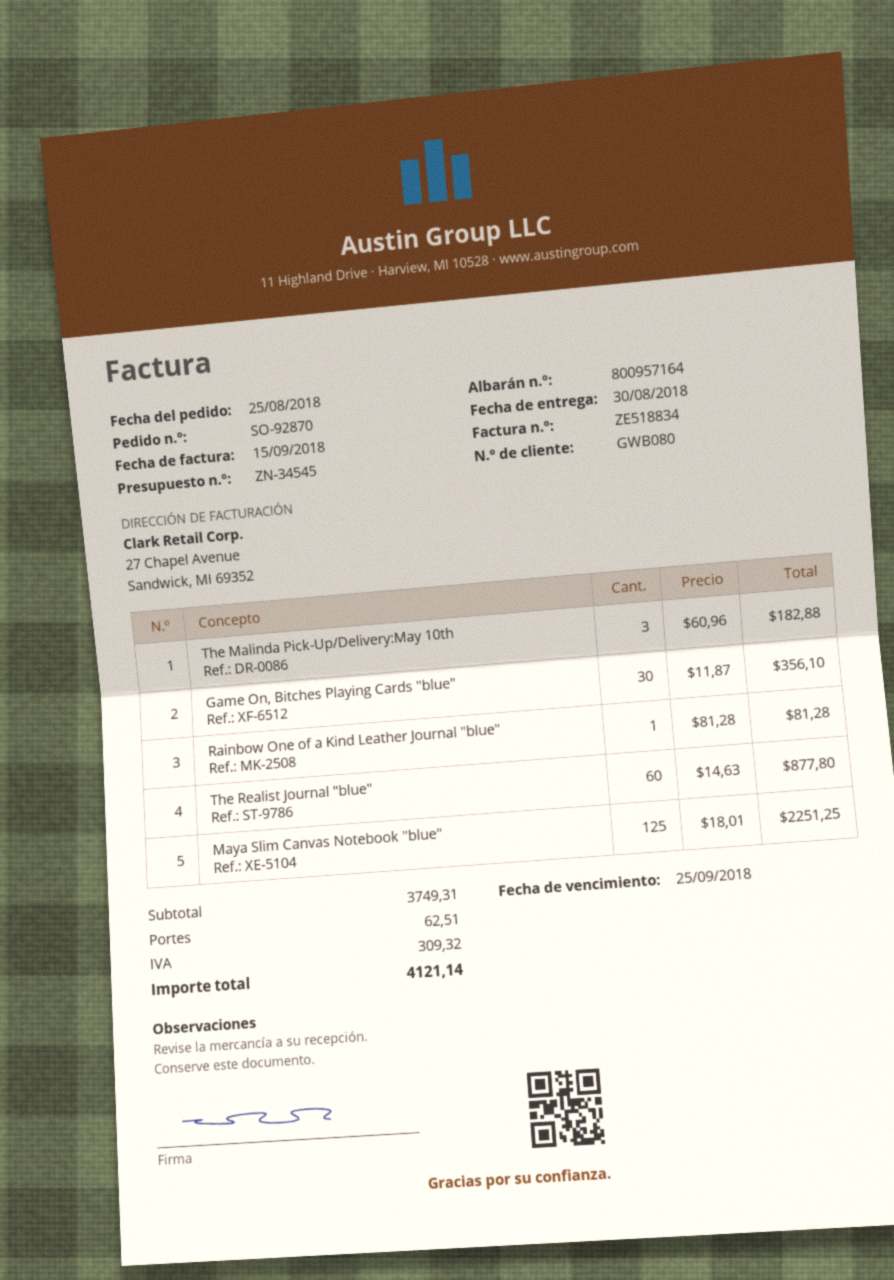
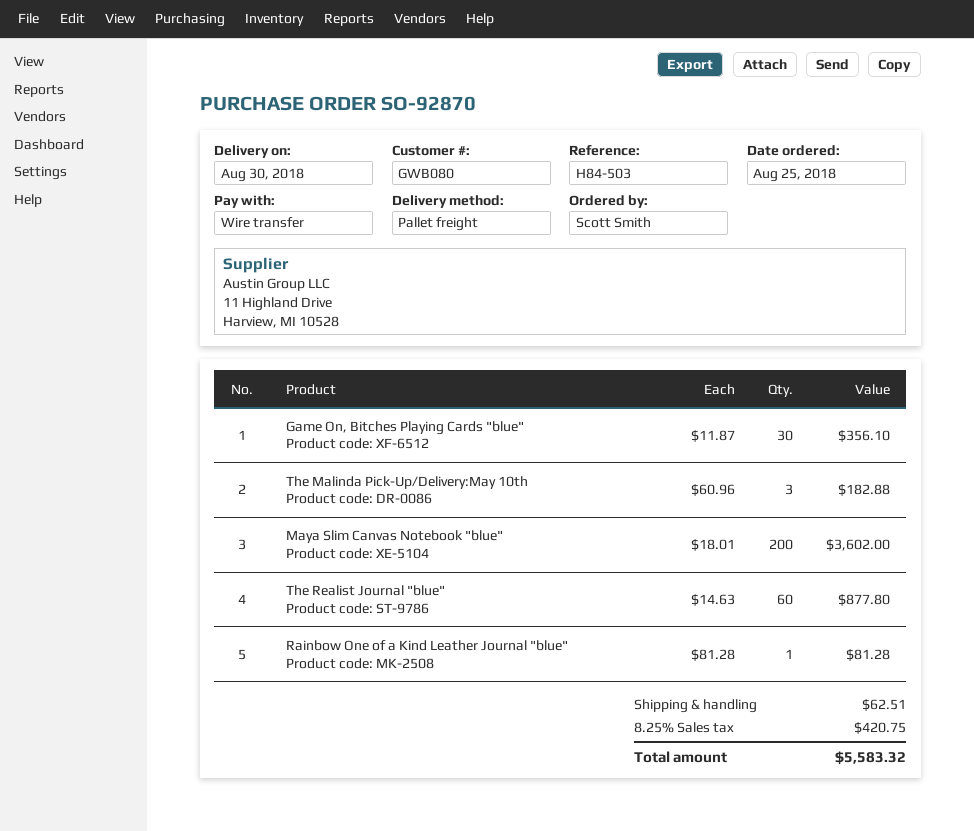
Maya Slim Canvas Notebook "blue": 125 x 18.01 = 2251.25 -> 200 x 18.01 = 3602.00
tax: 309.32 -> 420.75
total: 4121.14 -> 5583.32

